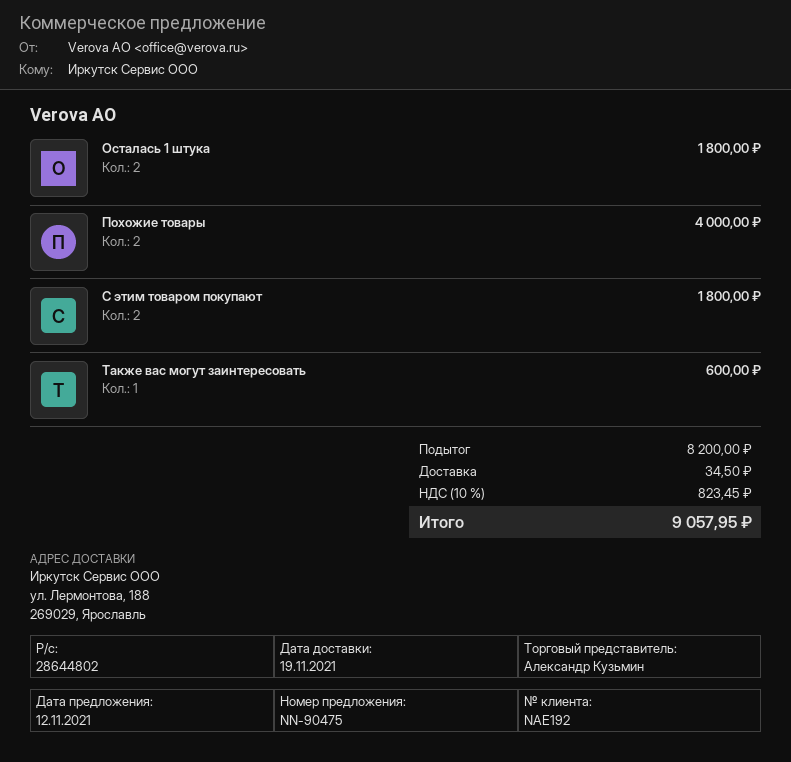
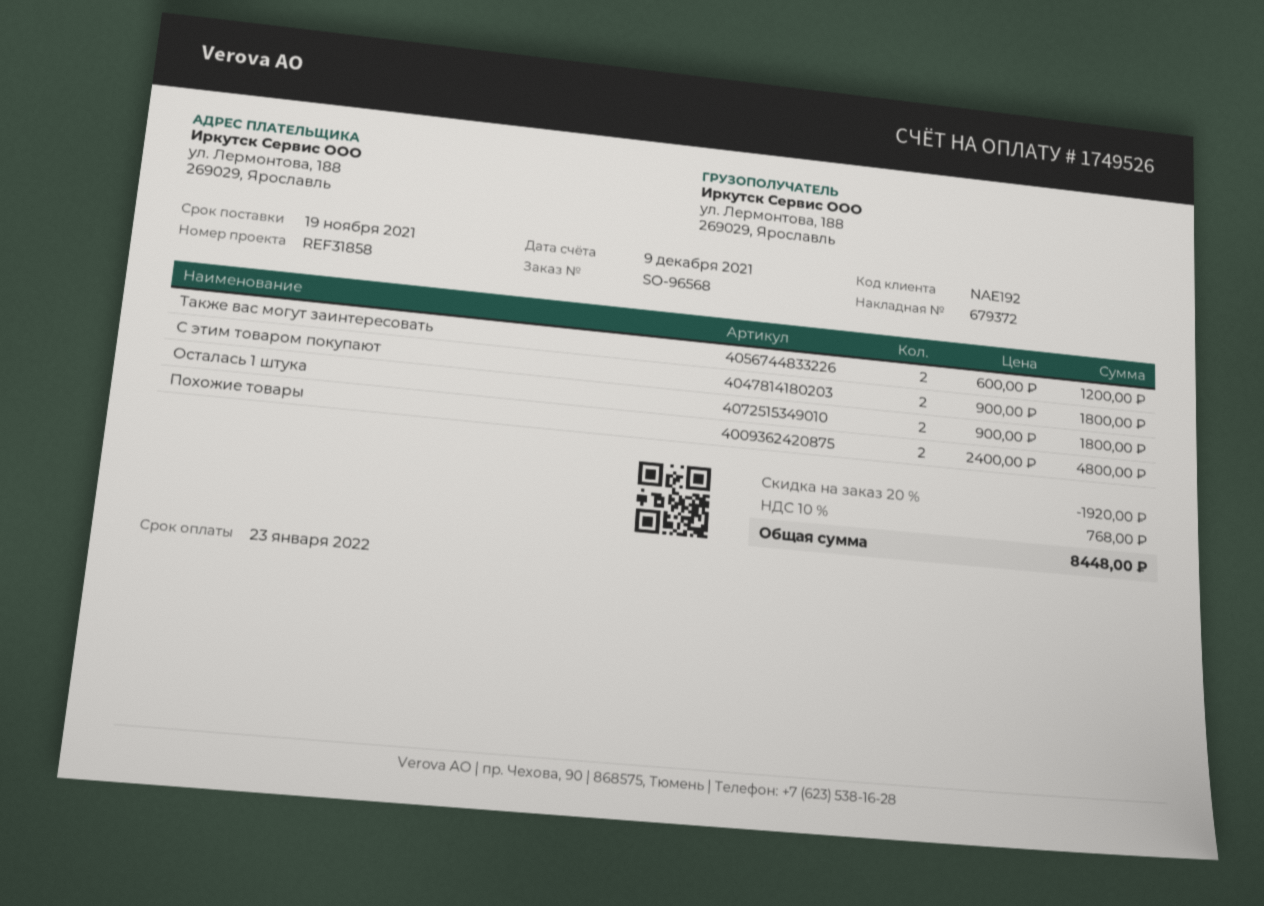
Похожие товары: 2 for 4000.00 -> 2 for 4800.00
Также вас могут заинтересовать: 1 for 600.00 -> 2 for 1200.00
discount: none -> 20% = 1920.00
shipping: 34.50 -> none
tax: 10% = 823.45 -> 10% = 768.00
total: 9057.95 -> 8448.00

